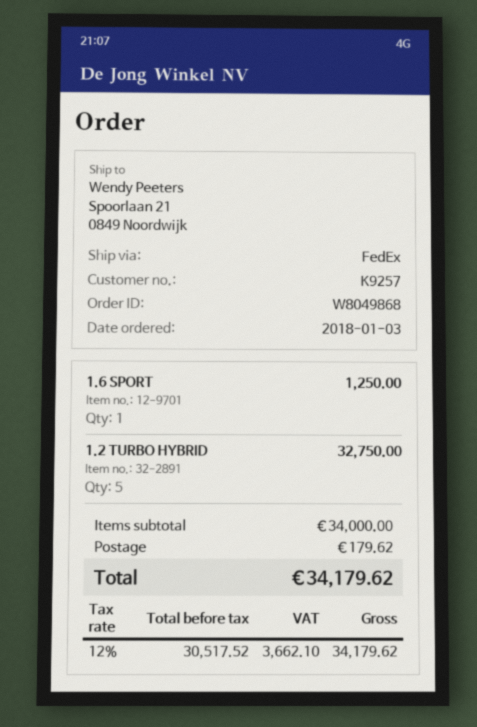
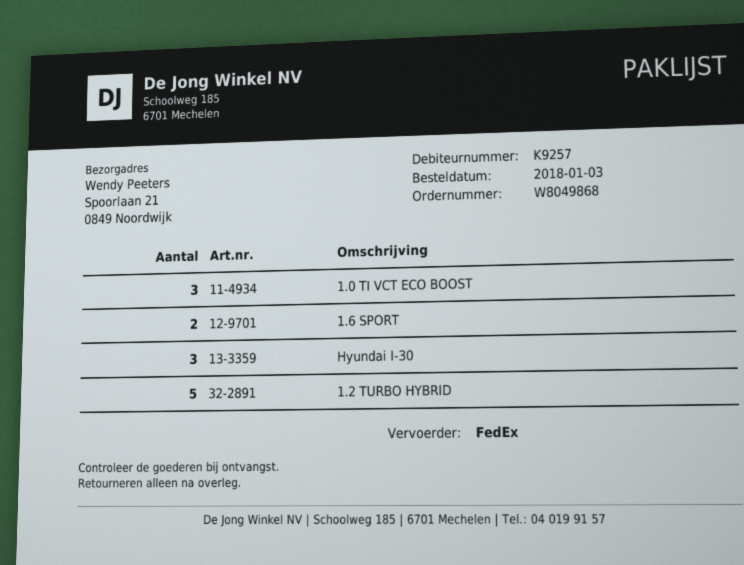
1.6 SPORT: 1 -> 2
1.0 TI VCT ECO BOOST: none -> 3
Hyundai I‑30: none -> 3

